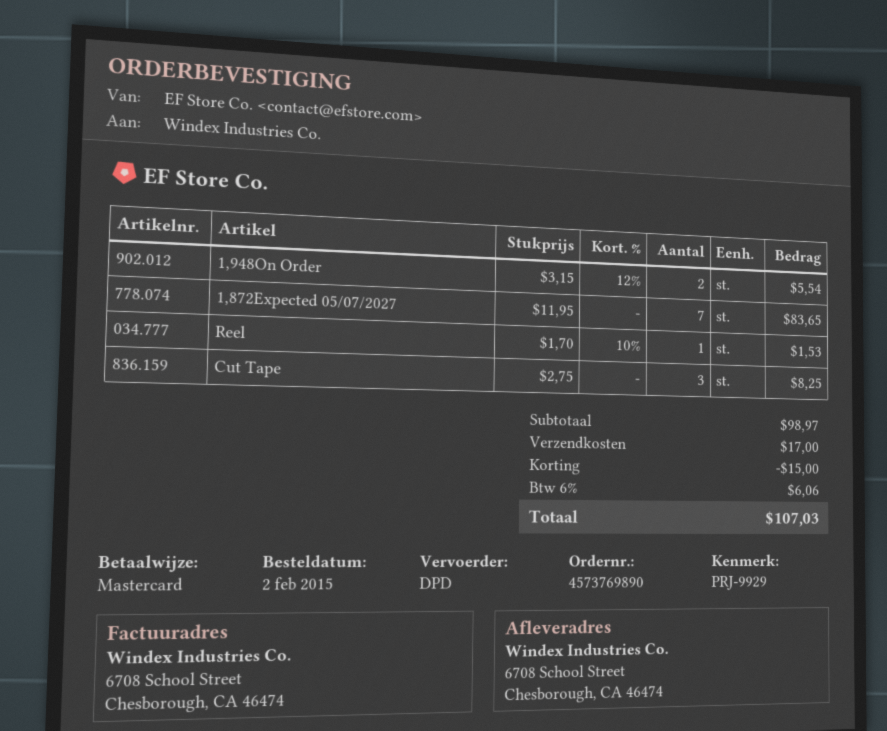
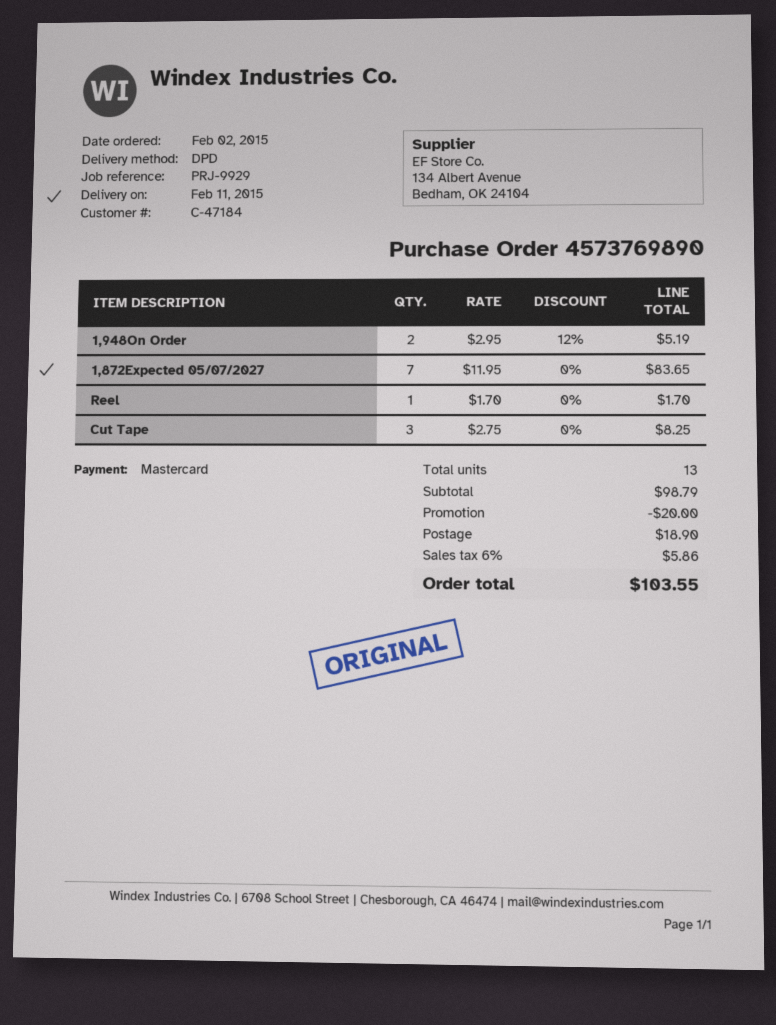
1,948On Order: 2 x 3.15 - 12% = 5.54 -> 2 x 2.95 - 12% = 5.19
Reel: 1 x 1.70 - 10% = 1.53 -> 1 x 1.70 = 1.70
subtotal: 98.97 -> 98.79
discount: 15.00 -> 20.00
shipping: 17.00 -> 18.90
tax: 6% = 6.06 -> 6% = 5.86
total: 107.03 -> 103.55

